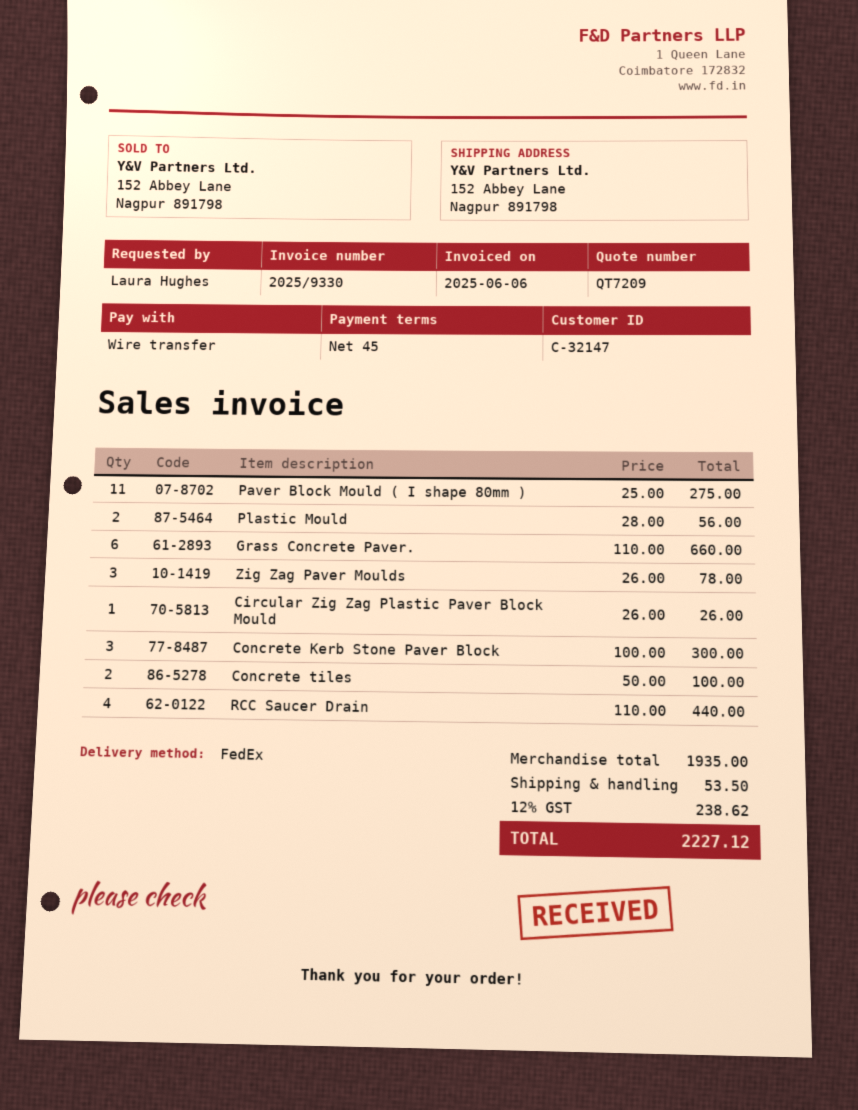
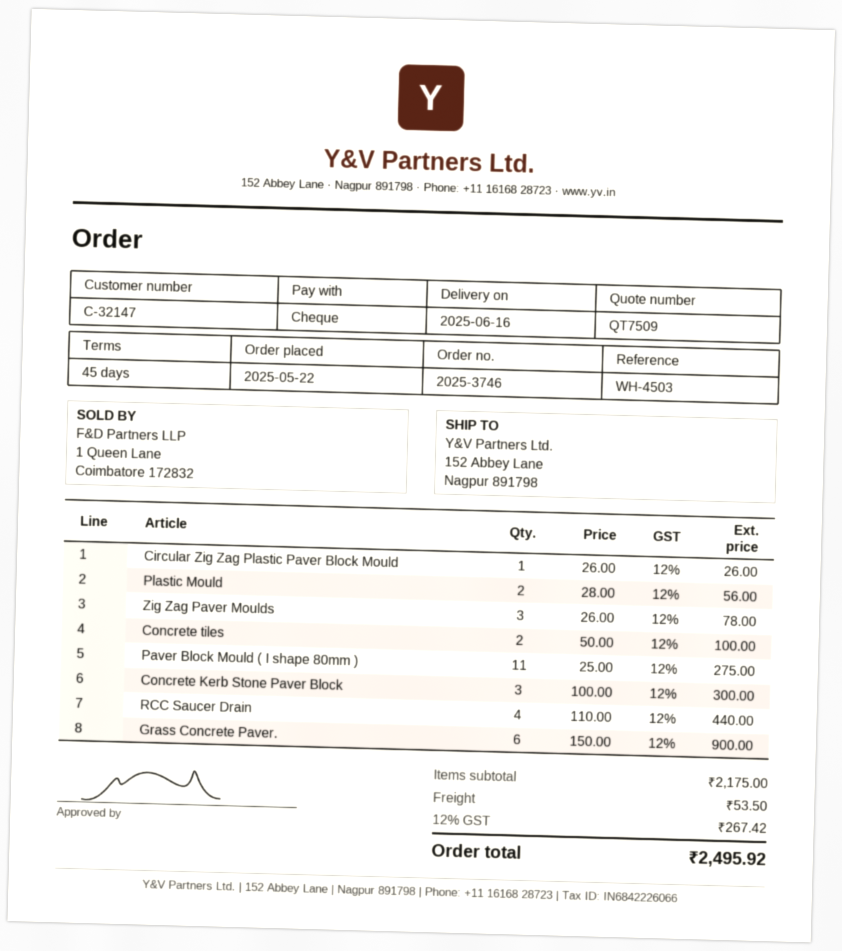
quote number: QT7209 -> QT7509
payment method: bank transfer -> cheque
Grass Concrete Paver.: 6 x 110.00 = 660.00 -> 6 x 150.00 = 900.00
subtotal: 1935.00 -> 2175.00
tax: 12% = 238.62 -> 12% = 267.42
total: 2227.12 -> 2495.92

